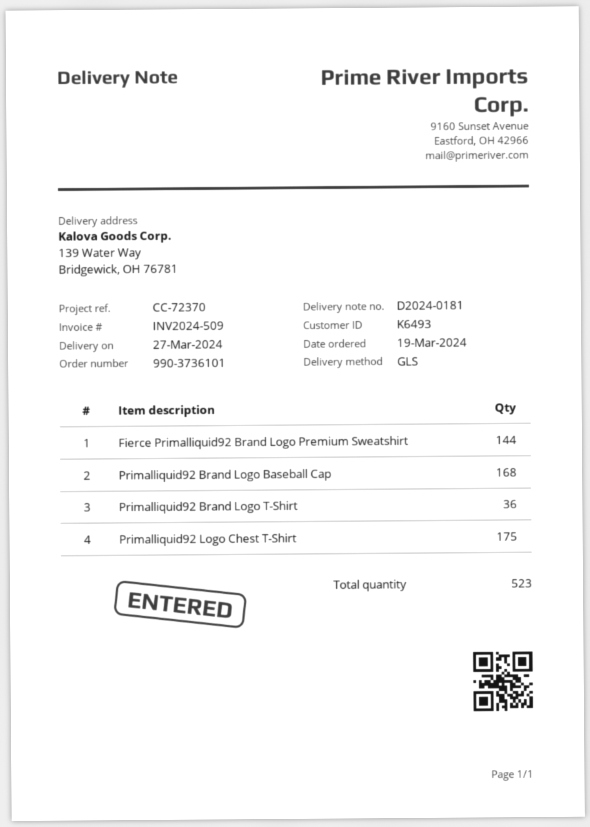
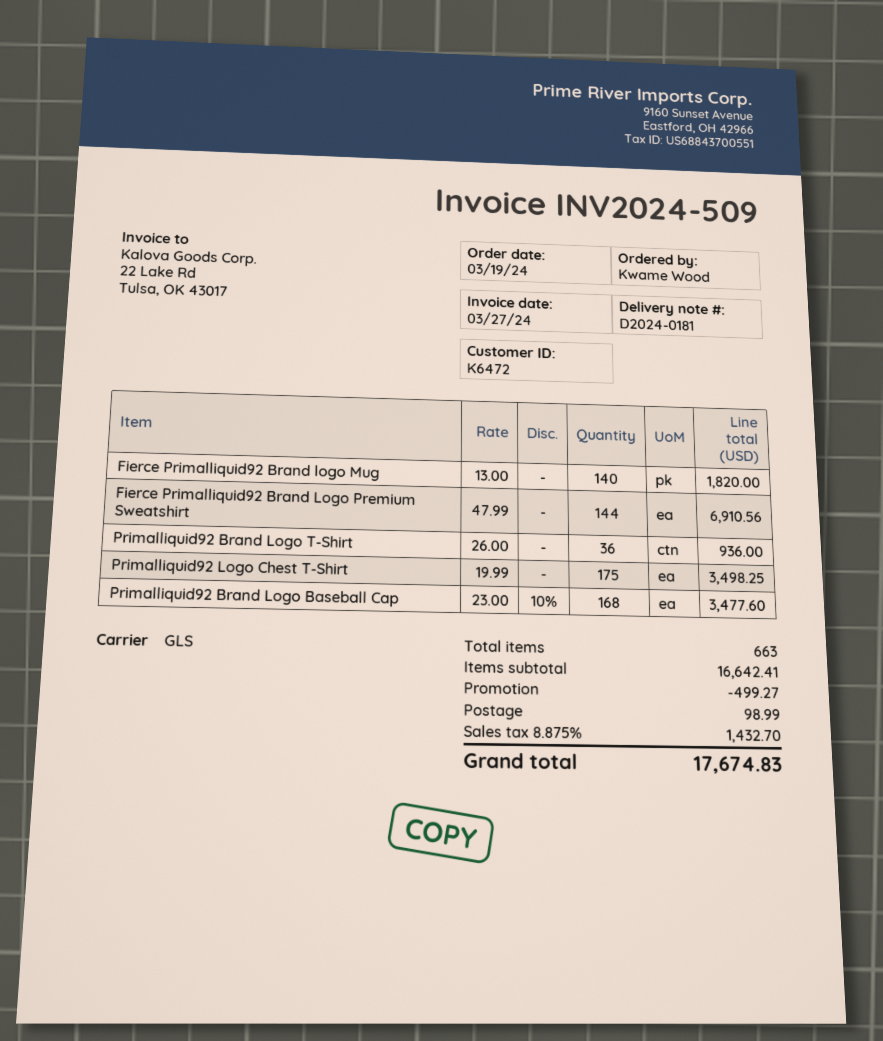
customer number: K6493 -> K6472
Fierce Primalliquid92 Brand logo Mug: none -> 140
total quantity: 523 -> 663

